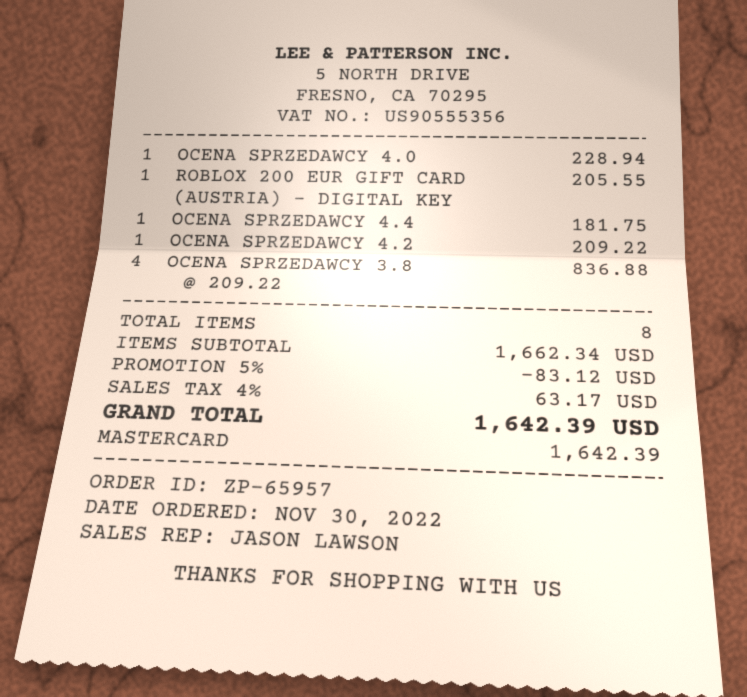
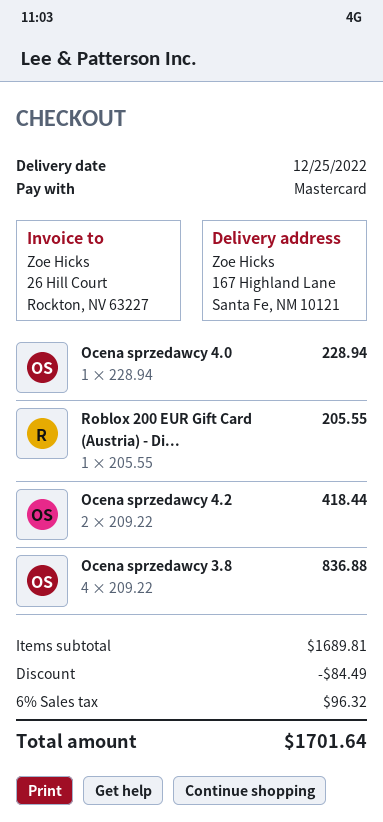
OCENA SPRZEDAWCY 4.4: 1 x 181.75 = 181.75 -> none
OCENA SPRZEDAWCY 4.2: 1 x 209.22 = 209.22 -> 2 x 209.22 = 418.44
subtotal: 1662.34 -> 1689.81
discount: 83.12 -> 84.49
tax: 4% = 63.17 -> 6% = 96.32
total: 1642.39 -> 1701.64

